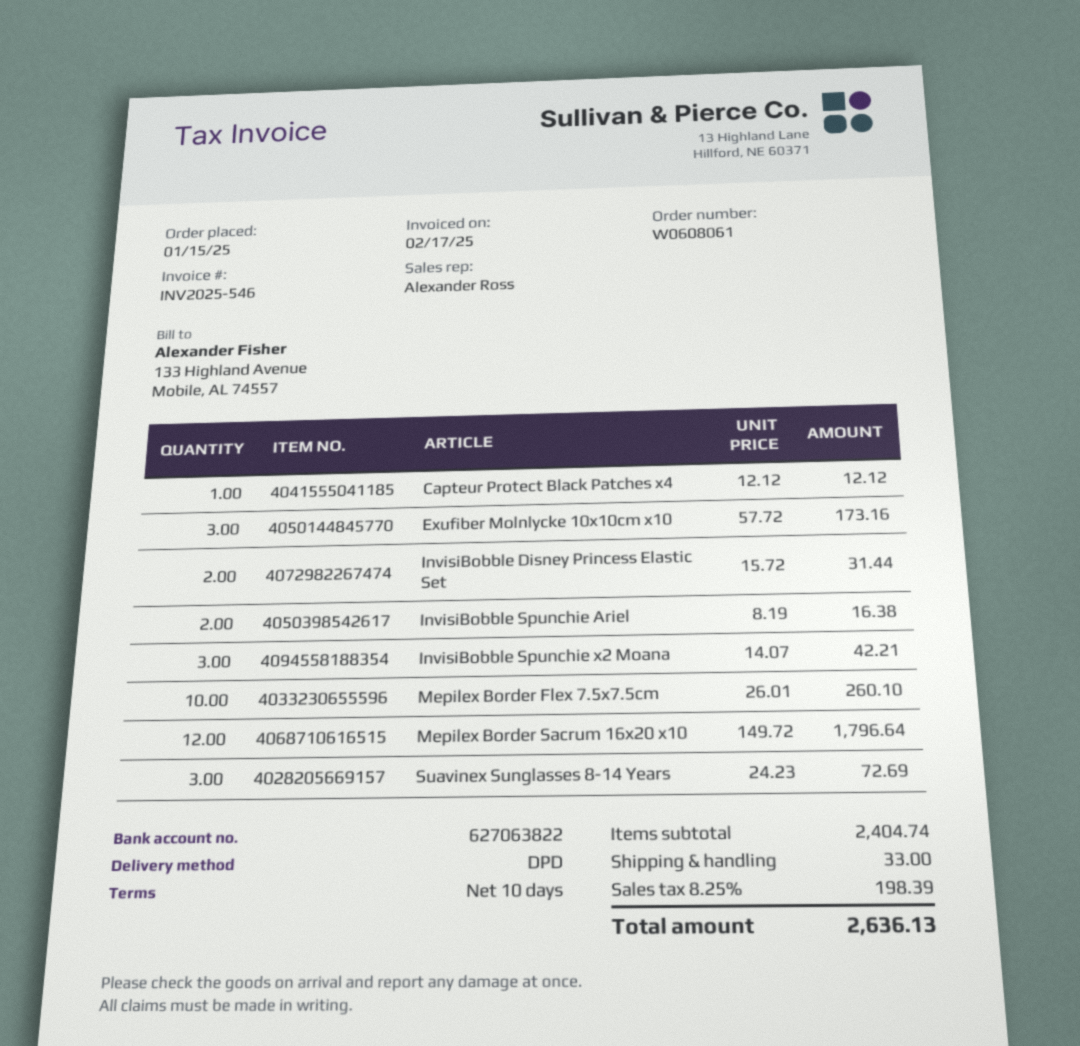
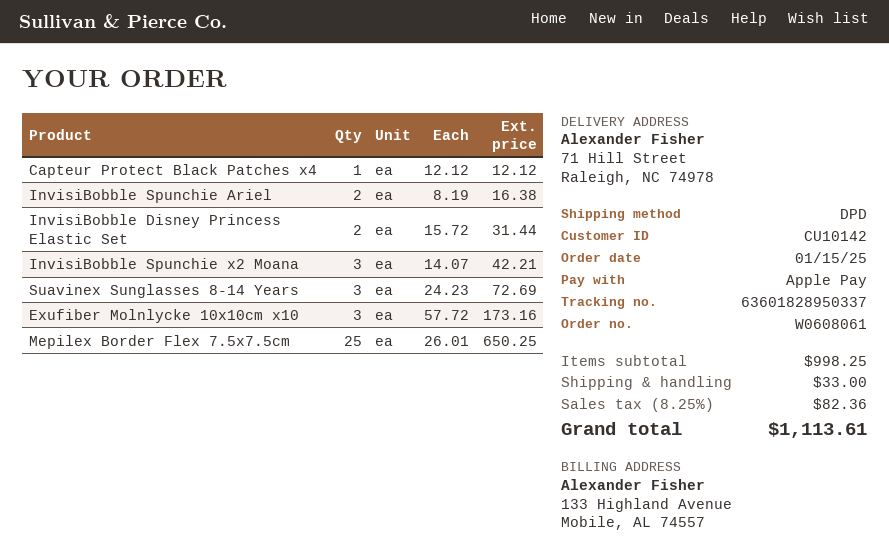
Mepilex Border Flex 7.5x7.5cm: 10 x 26.01 = 260.10 -> 25 x 26.01 = 650.25
Mepilex Border Sacrum 16x20 x10: 12 x 149.72 = 1796.64 -> none
subtotal: 2404.74 -> 998.25
tax: 8.25% = 198.39 -> 8.25% = 82.36
total: 2636.13 -> 1113.61

